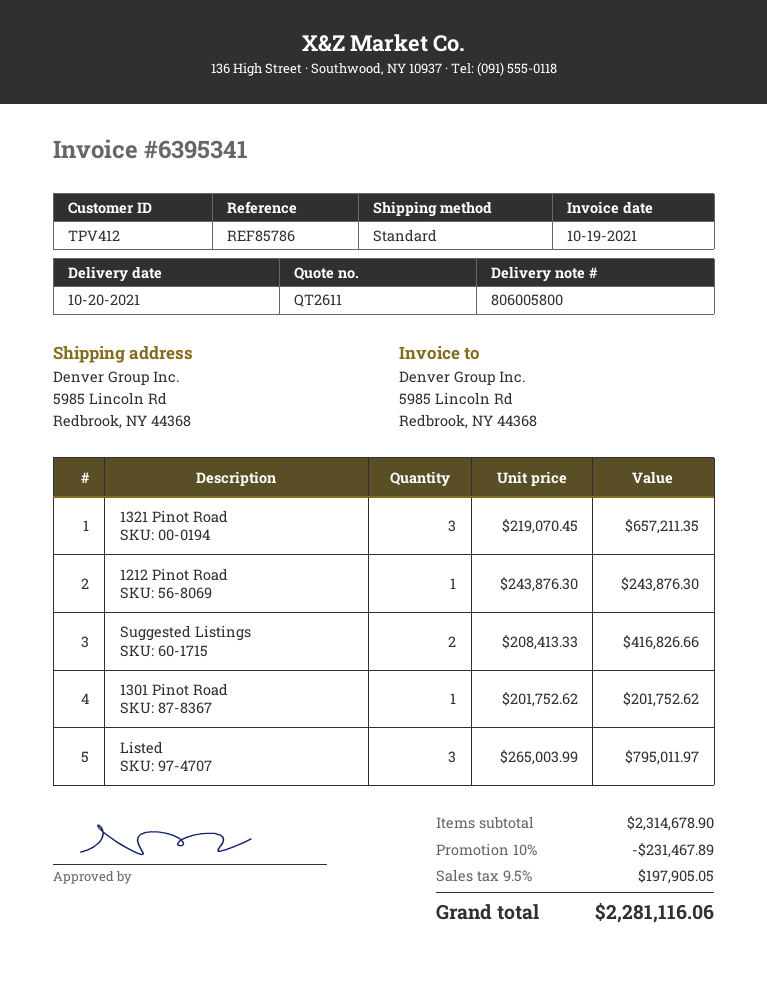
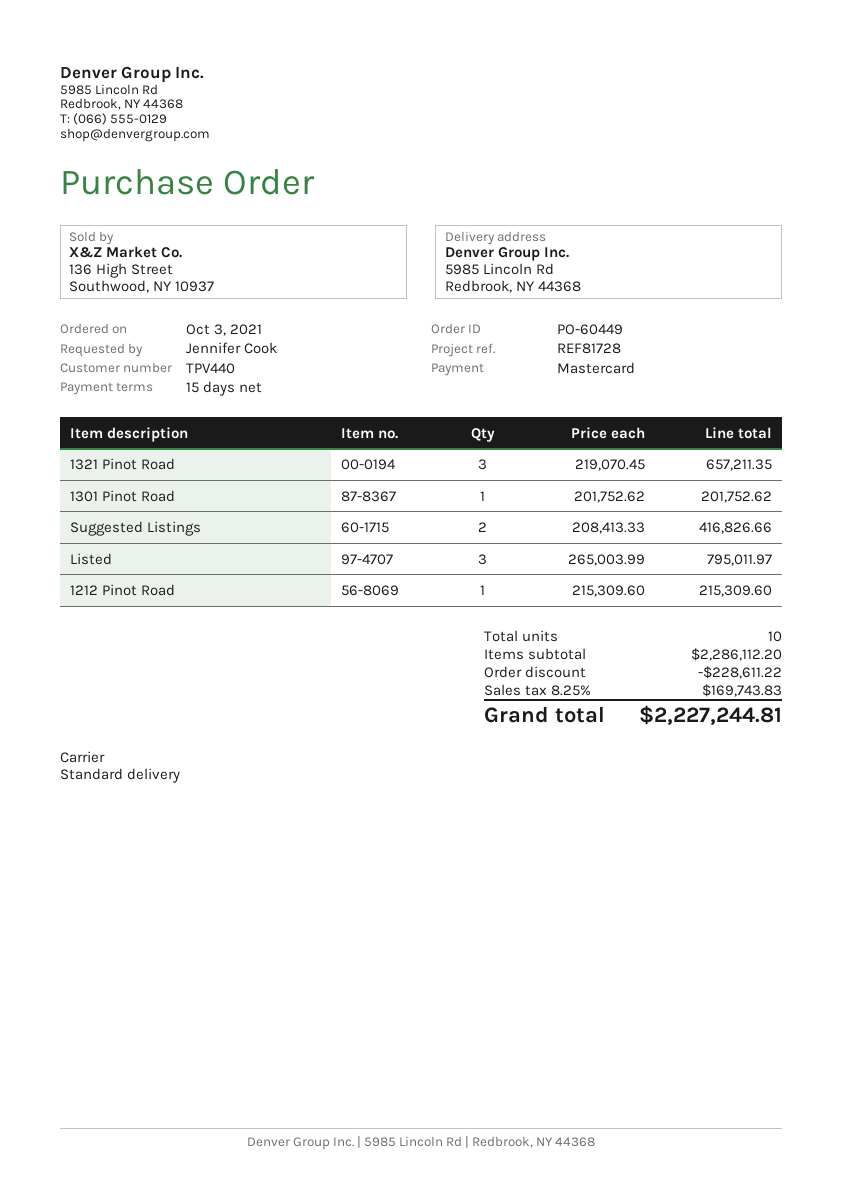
customer number: TPV412 -> TPV440
reference: REF85786 -> REF81728
1212 Pinot Road: 1 x 243876.30 = 243876.30 -> 1 x 215309.60 = 215309.60
subtotal: 2314678.90 -> 2286112.20
discount: 231467.89 -> 228611.22
tax: 9.5% = 197905.05 -> 8.25% = 169743.83
total: 2281116.06 -> 2227244.81

